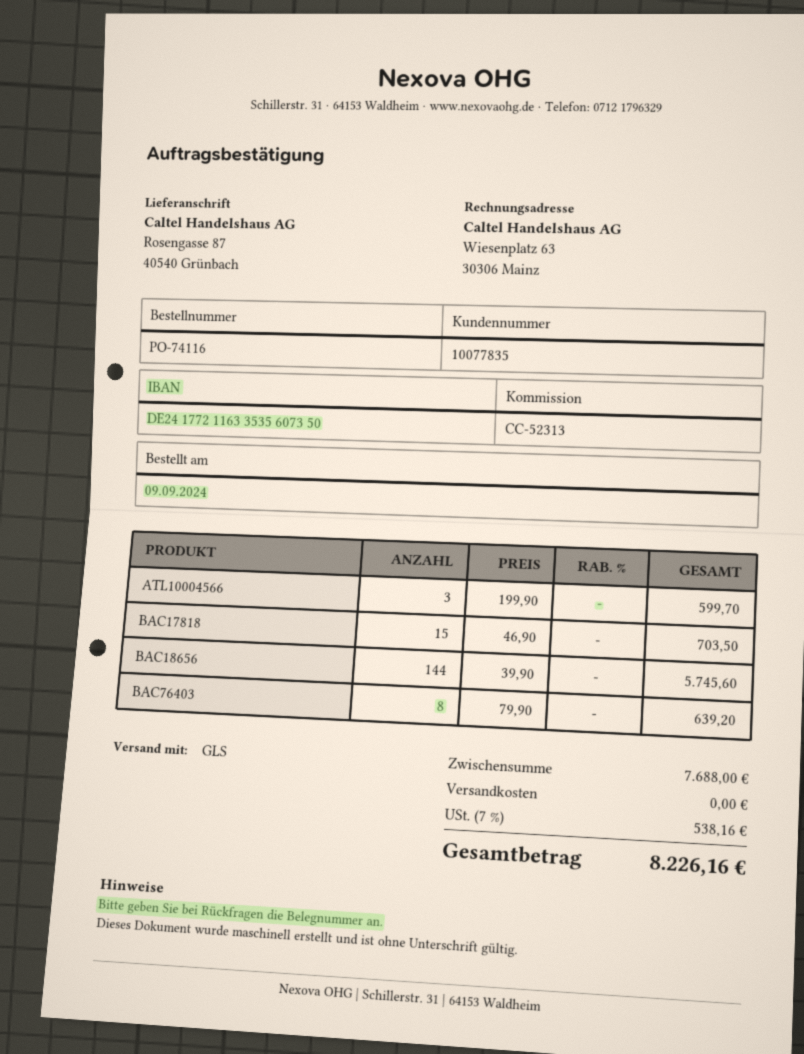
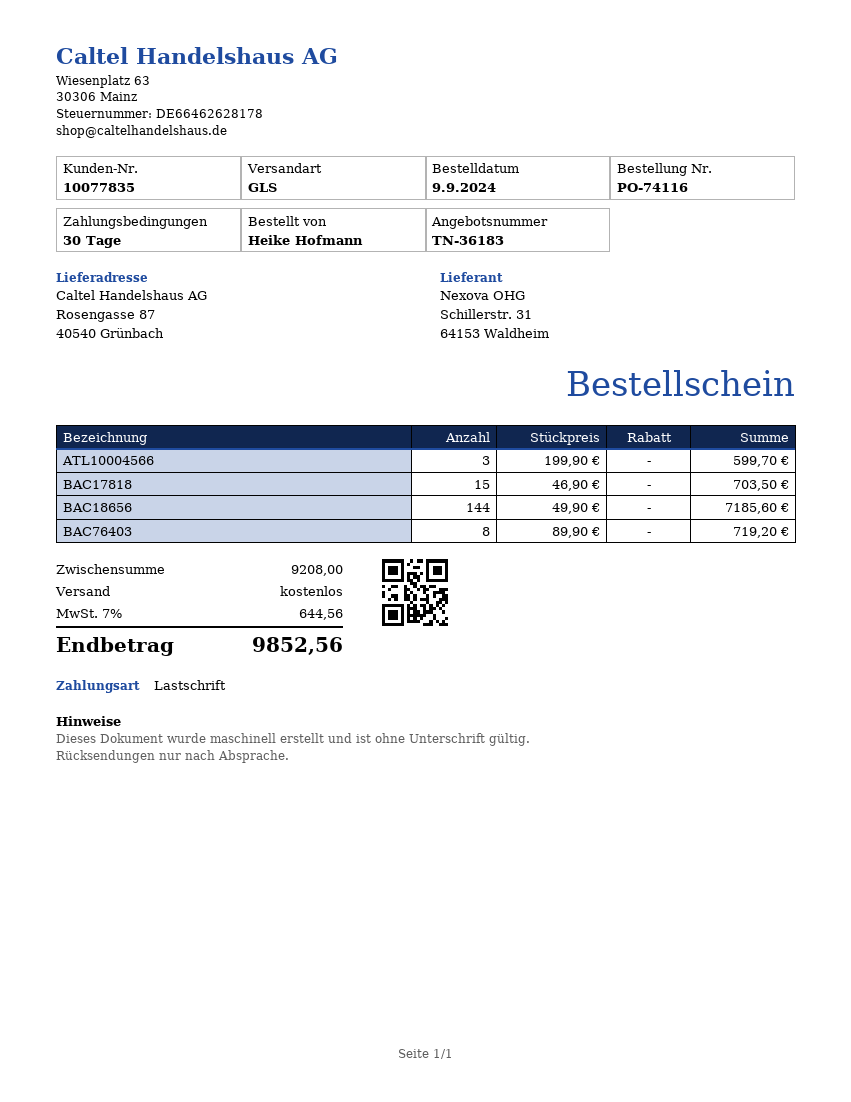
BAC18656: 144 x 39.90 = 5745.60 -> 144 x 49.90 = 7185.60
BAC76403: 8 x 79.90 = 639.20 -> 8 x 89.90 = 719.20
subtotal: 7688.00 -> 9208.00
tax: 7% = 538.16 -> 7% = 644.56
total: 8226.16 -> 9852.56

